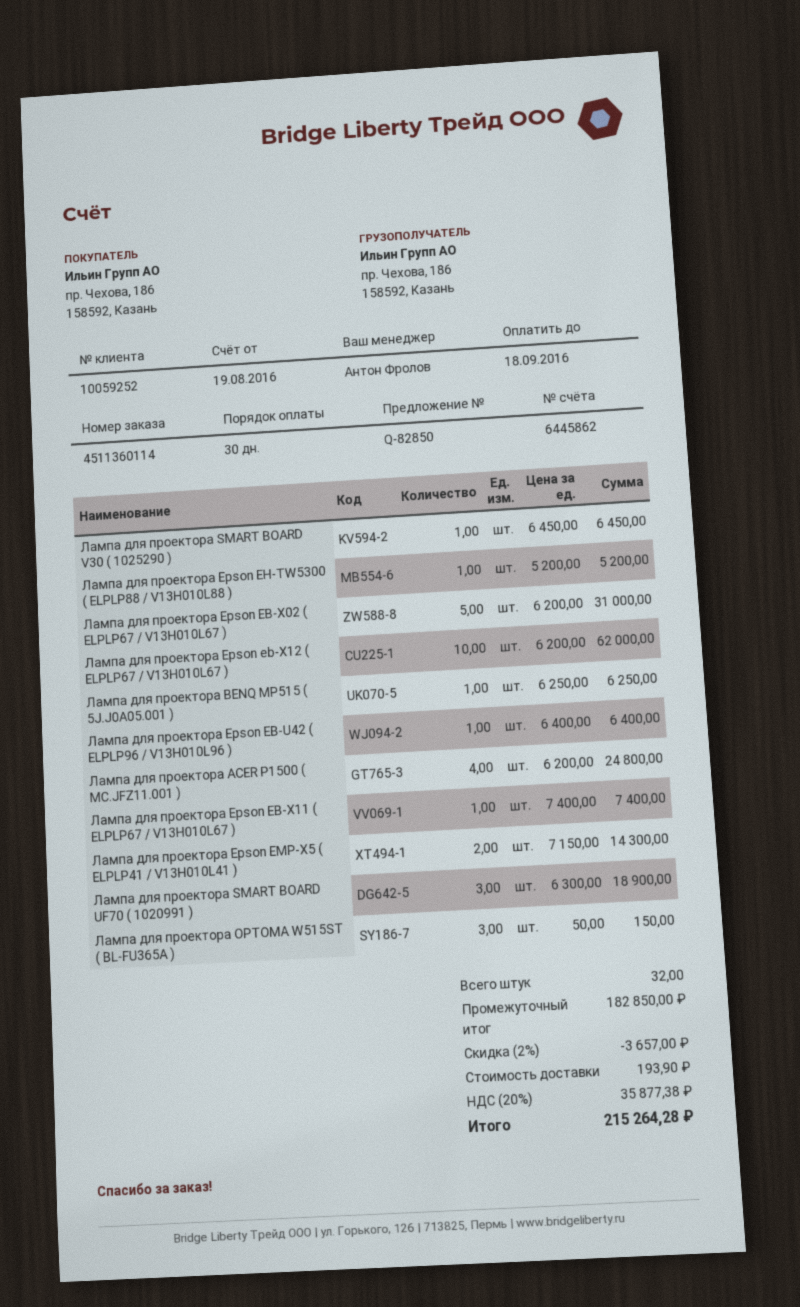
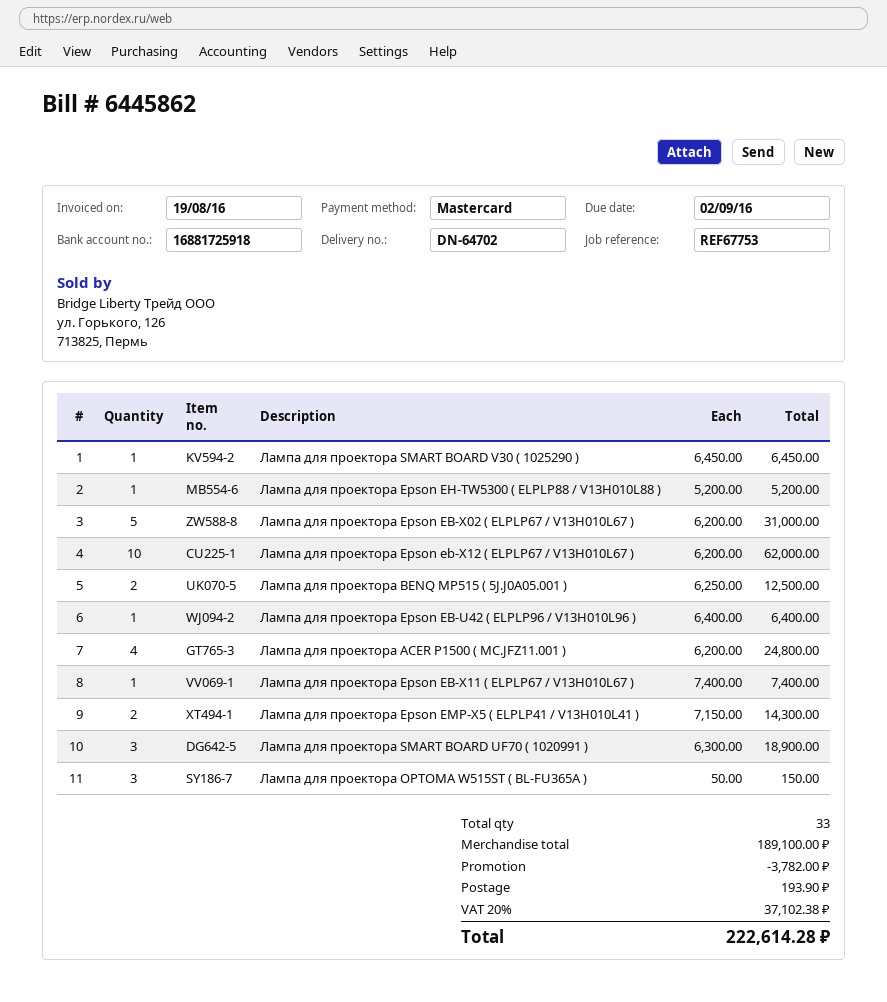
due date: 2016-09-18 -> 2016-09-02
Лампа для проектора BENQ MP515 ( 5J.J0A05.001 ): 1 x 6250.00 = 6250.00 -> 2 x 6250.00 = 12500.00
total quantity: 32 -> 33
subtotal: 182850.00 -> 189100.00
discount: 3657.00 -> 3782.00
tax: 20% = 35877.38 -> 20% = 37102.38
total: 215264.28 -> 222614.28

